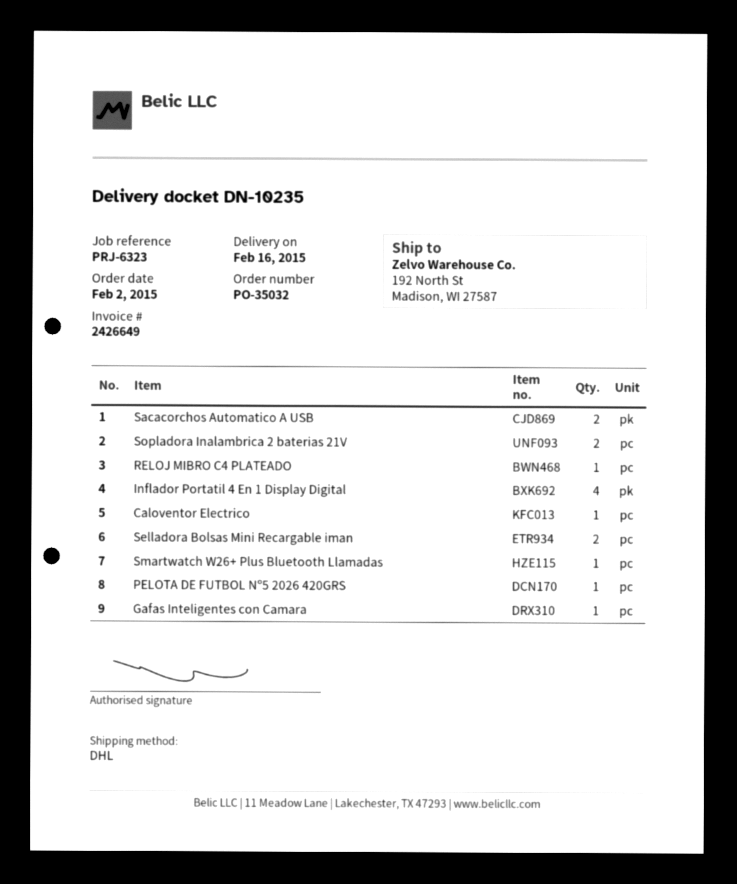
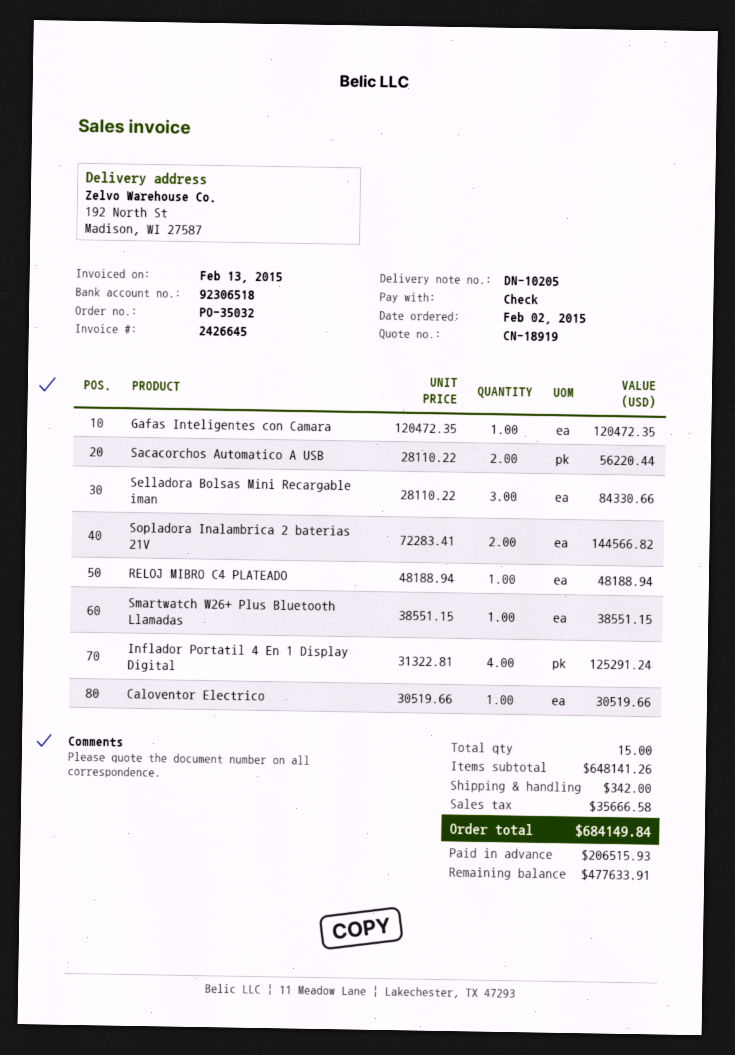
delivery note number: DN-10235 -> DN-10205
invoice number: 2426649 -> 2426645
Selladora Bolsas Mini Recargable iman: 2 -> 3
PELOTA DE FUTBOL Nº5 2026 420GRS: 1 -> none

